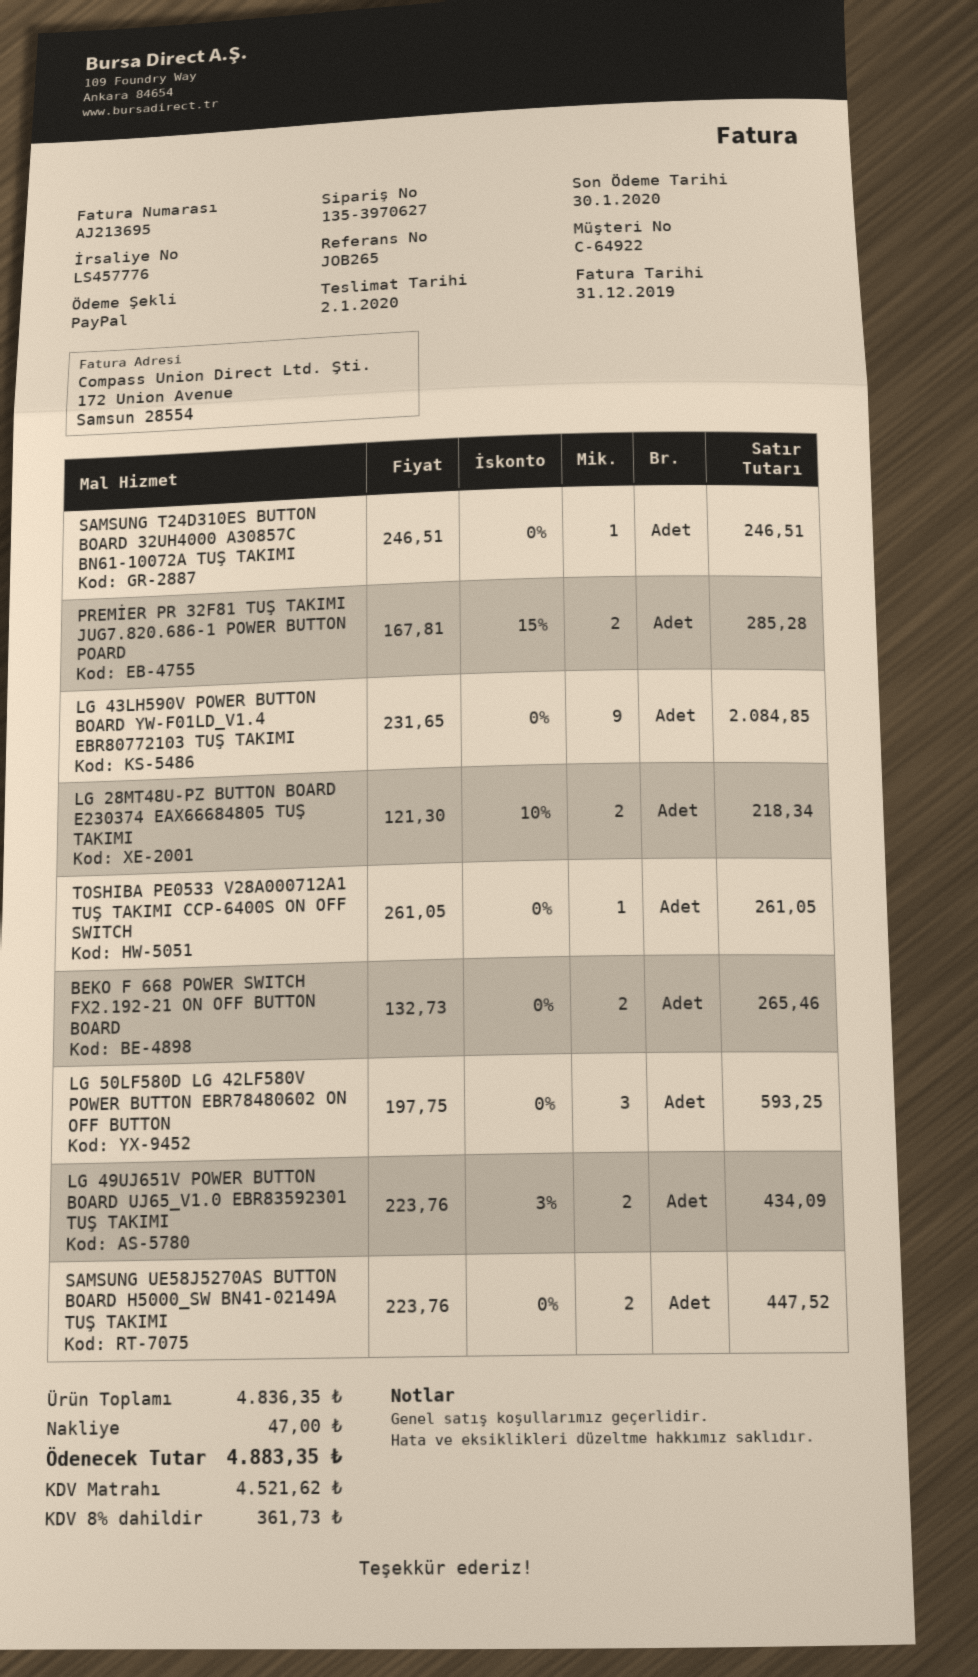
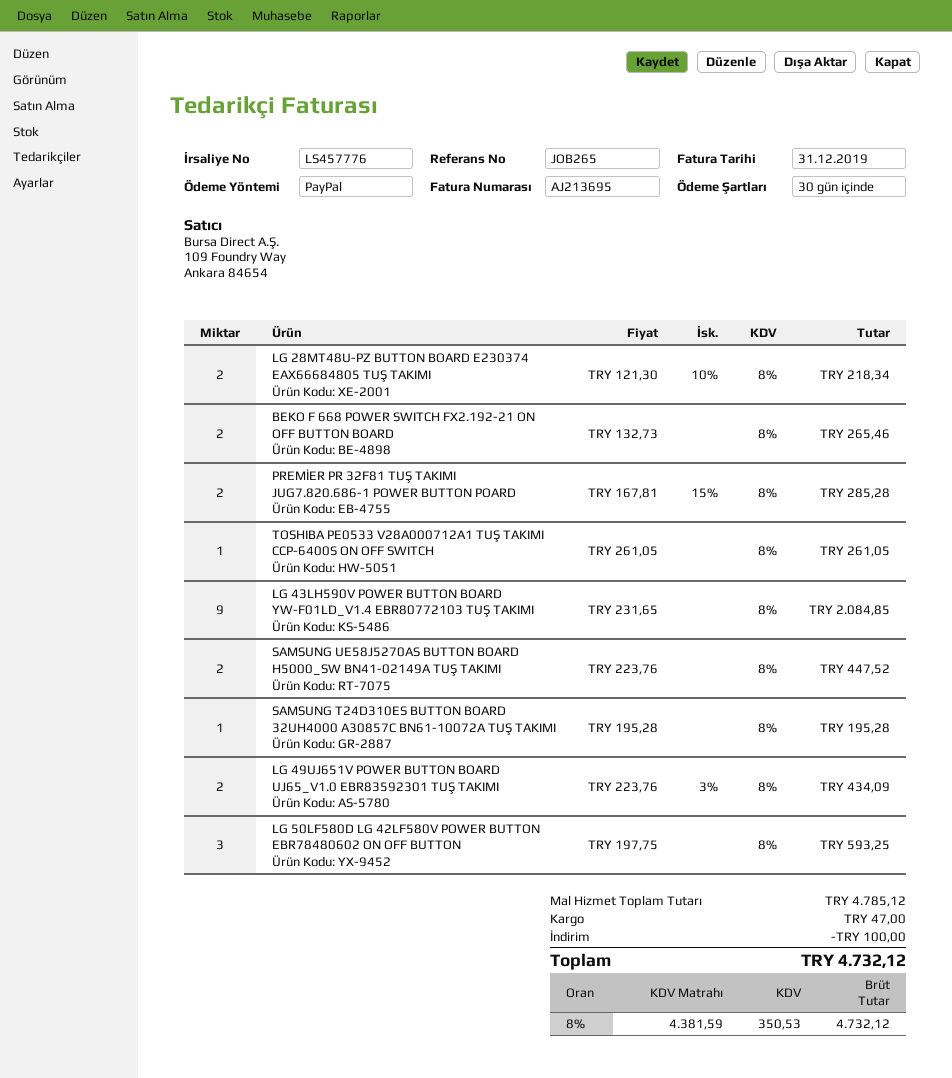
SAMSUNG T24D310ES BUTTON BOARD 32UH4000 A30857C BN61-10072A TUŞ TAKIMI: 1 x 246.51 = 246.51 -> 1 x 195.28 = 195.28
subtotal: 4836.35 -> 4785.12
discount: none -> 100.00
net: 4521.62 -> 4381.59
tax: 8% = 361.73 -> 8% = 350.53
total: 4883.35 -> 4732.12

